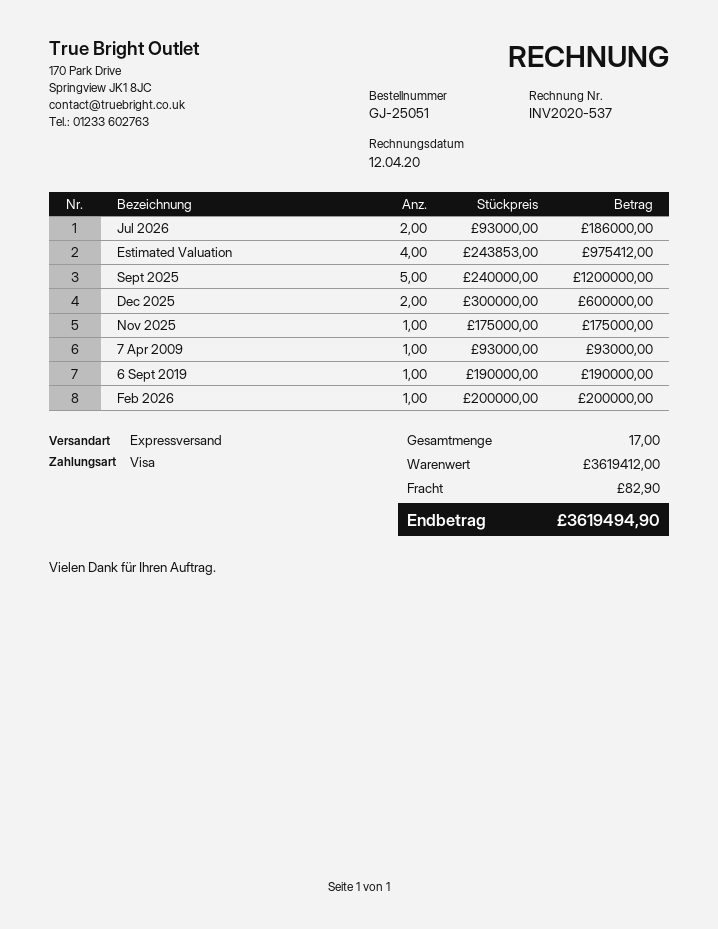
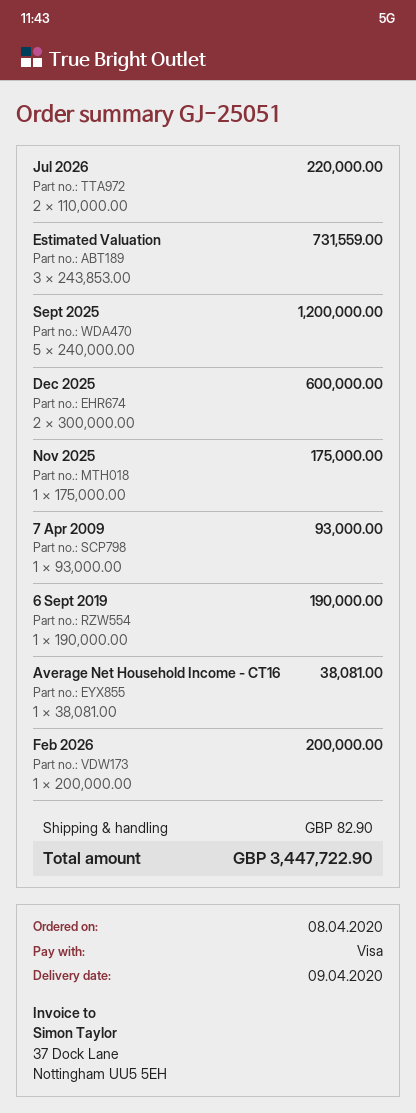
Jul 2026: 2 x 93000.00 = 186000.00 -> 2 x 110000.00 = 220000.00
Estimated Valuation: 4 x 243853.00 = 975412.00 -> 3 x 243853.00 = 731559.00
Average Net Household Income - CT16: none -> 1 x 38081.00 = 38081.00
total: 3619494.90 -> 3447722.90

